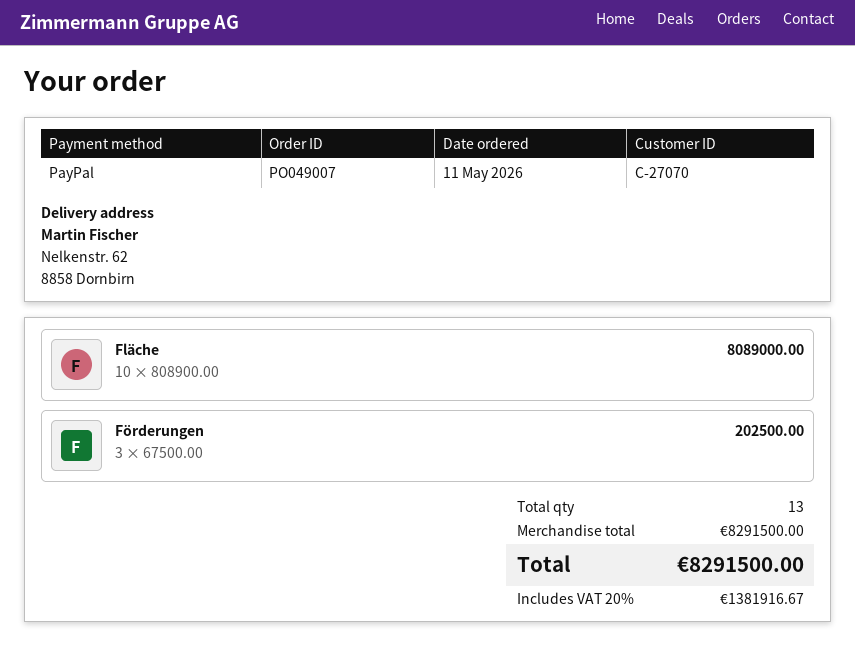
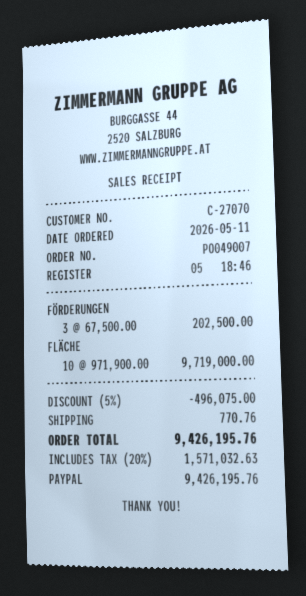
Fläche: 10 x 808900.00 = 8089000.00 -> 10 x 971900.00 = 9719000.00
discount: none -> 5% = 496075.00
shipping: none -> 770.76
tax: 20% = 1381916.67 -> 20% = 1571032.63
total: 8291500.00 -> 9426195.76

